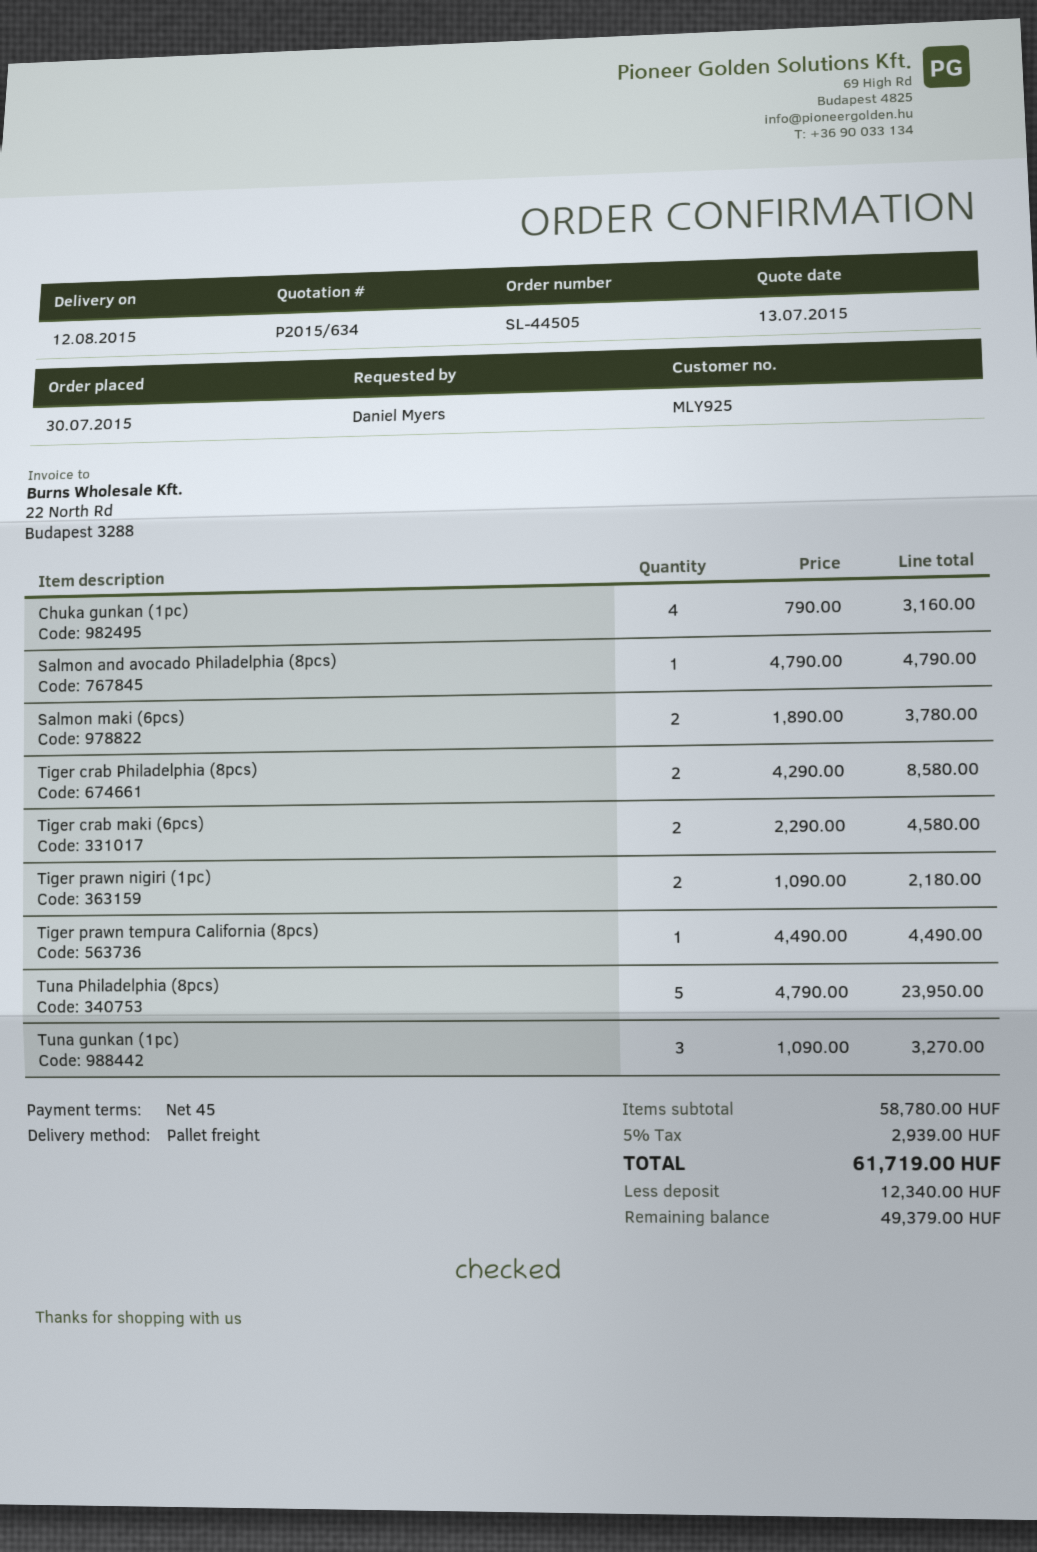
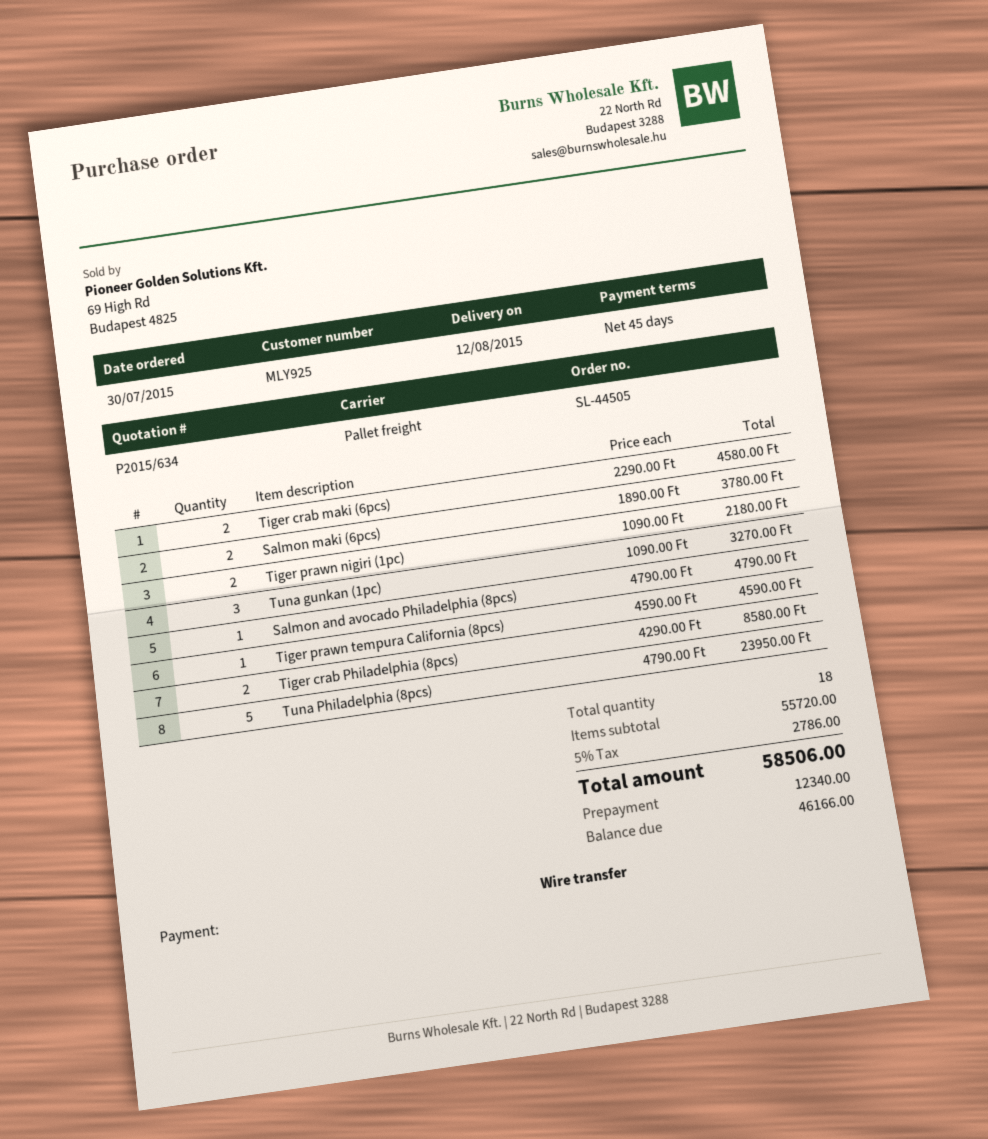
Chuka gunkan (1pc): 4 x 790.00 = 3160.00 -> none
Tiger prawn tempura California (8pcs): 1 x 4490.00 = 4490.00 -> 1 x 4590.00 = 4590.00
subtotal: 58780.00 -> 55720.00
tax: 5% = 2939.00 -> 5% = 2786.00
total: 61719.00 -> 58506.00
balance: 49379.00 -> 46166.00

